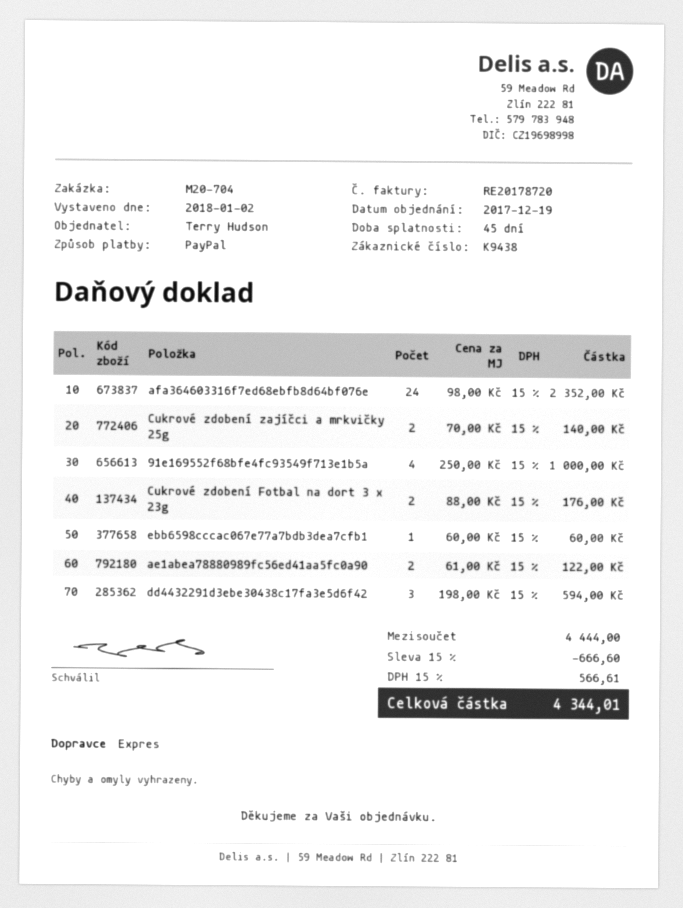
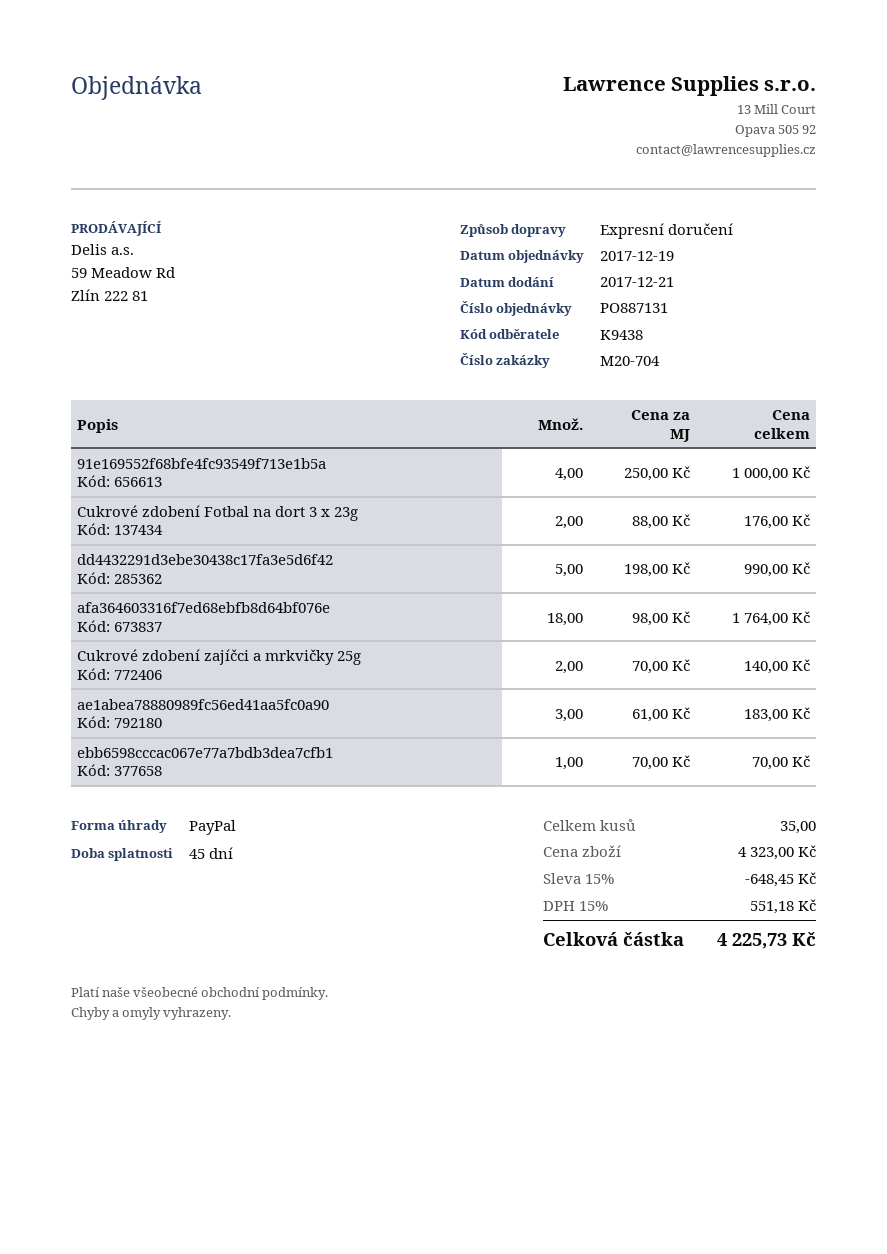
afa364603316f7ed68ebfb8d64bf076e: 24 x 98.00 = 2352.00 -> 18 x 98.00 = 1764.00
ebb6598cccac067e77a7bdb3dea7cfb1: 1 x 60.00 = 60.00 -> 1 x 70.00 = 70.00
ae1abea78880989fc56ed41aa5fc0a90: 2 x 61.00 = 122.00 -> 3 x 61.00 = 183.00
dd4432291d3ebe30438c17fa3e5d6f42: 3 x 198.00 = 594.00 -> 5 x 198.00 = 990.00
subtotal: 4444.00 -> 4323.00
discount: 15% = 666.60 -> 15% = 648.45
tax: 15% = 566.61 -> 15% = 551.18
total: 4344.01 -> 4225.73

